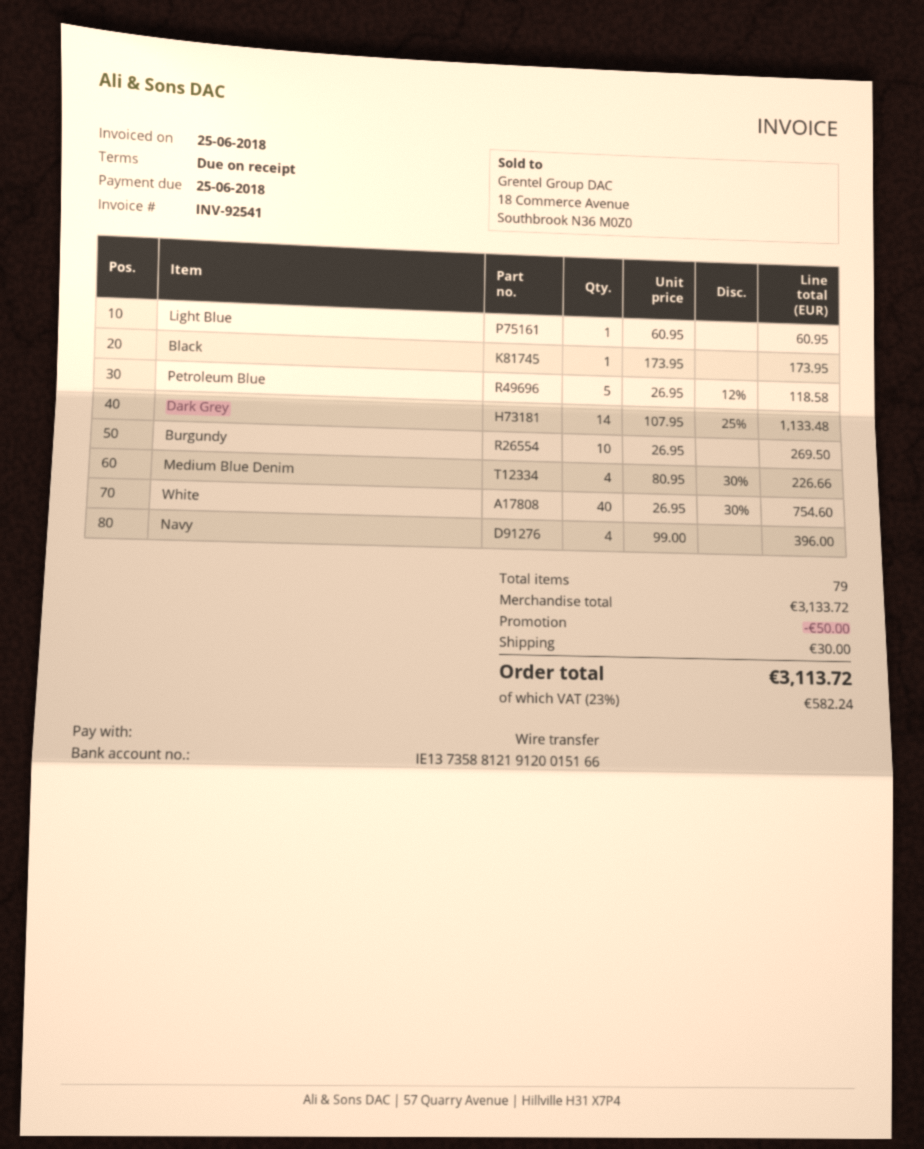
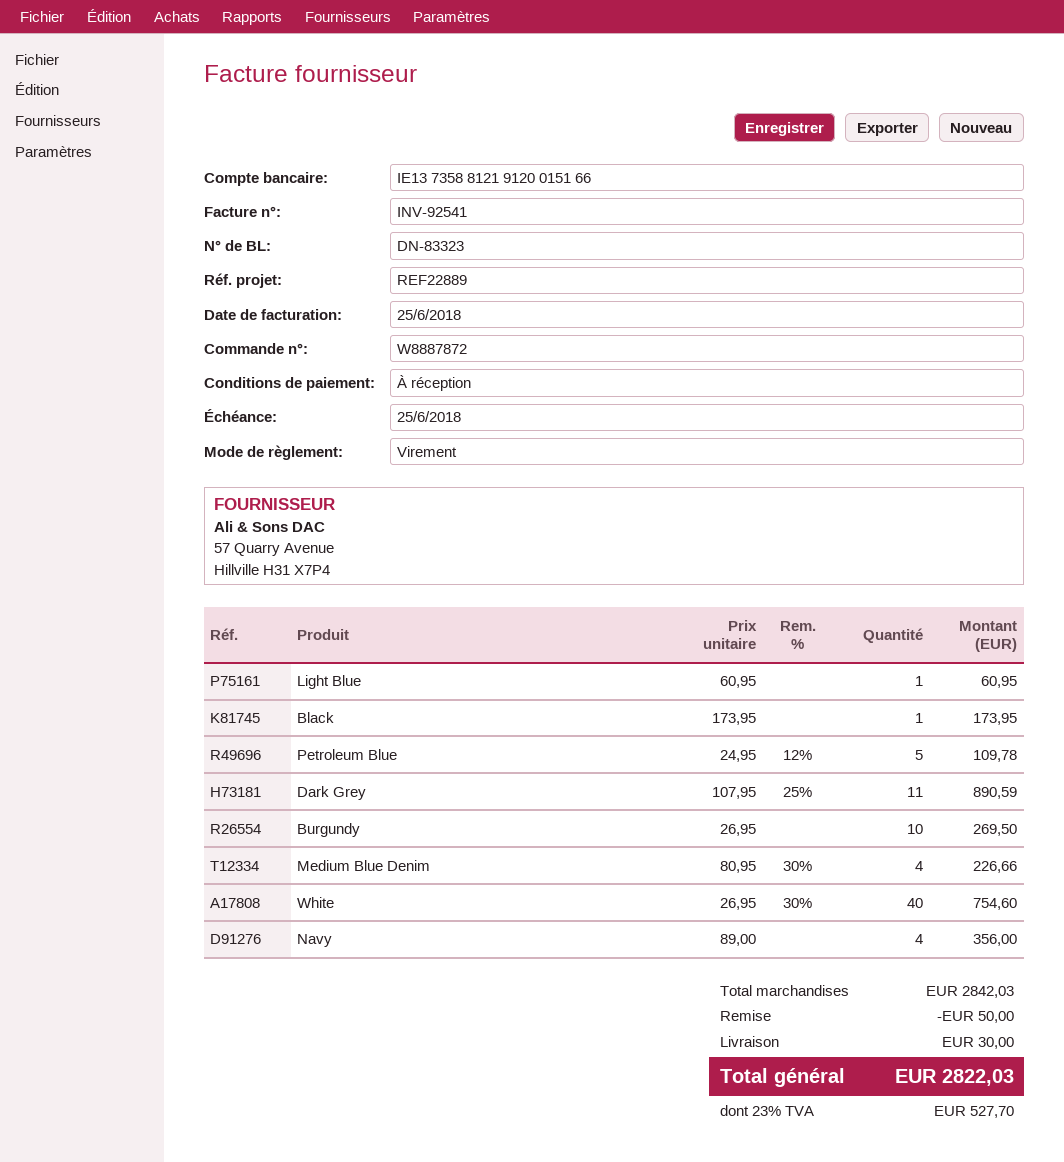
Petroleum Blue: 5 x 26.95 - 12% = 118.58 -> 5 x 24.95 - 12% = 109.78
Dark Grey: 14 x 107.95 - 25% = 1133.48 -> 11 x 107.95 - 25% = 890.59
Navy: 4 x 99.00 = 396.00 -> 4 x 89.00 = 356.00
subtotal: 3133.72 -> 2842.03
tax: 23% = 582.24 -> 23% = 527.70
total: 3113.72 -> 2822.03

